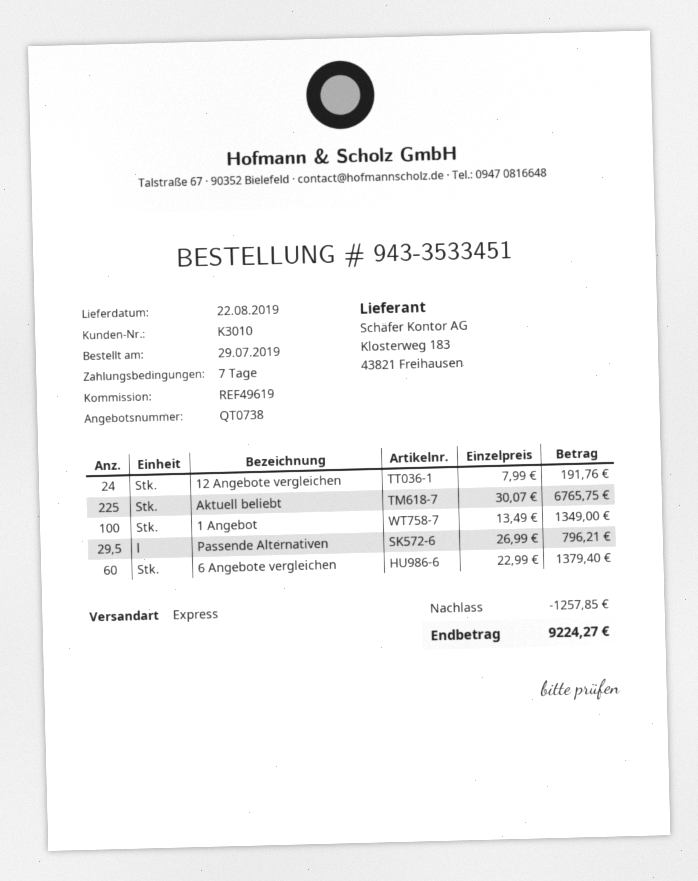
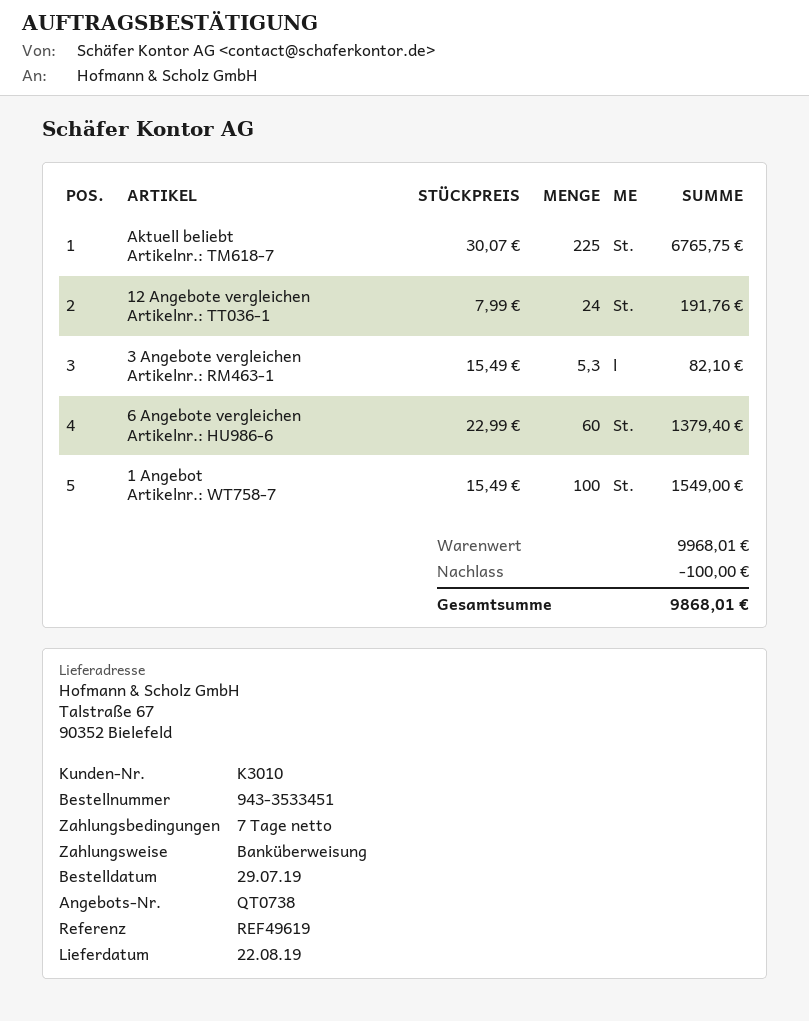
1 Angebot: 100 x 13.49 = 1349.00 -> 100 x 15.49 = 1549.00
Passende Alternativen: 29.5 x 26.99 = 796.21 -> none
3 Angebote vergleichen: none -> 5.3 x 15.49 = 82.10
discount: 1257.85 -> 100.00
total: 9224.27 -> 9868.01

